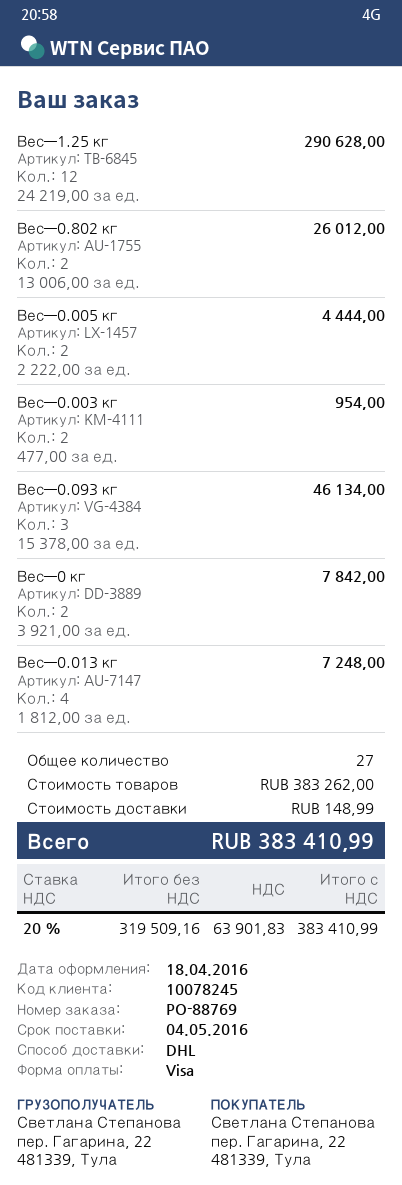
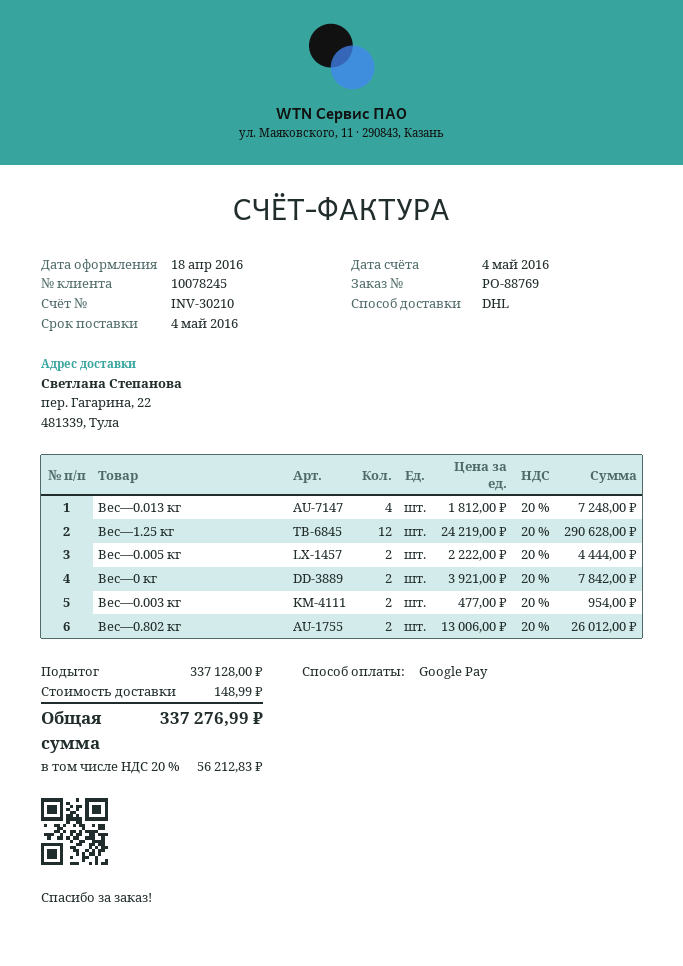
payment method: Visa -> Google Pay
Вес—0.093 кг: 3 x 15378.00 = 46134.00 -> none
subtotal: 383262.00 -> 337128.00
tax: 20% = 63901.83 -> 20% = 56212.83
total: 383410.99 -> 337276.99

